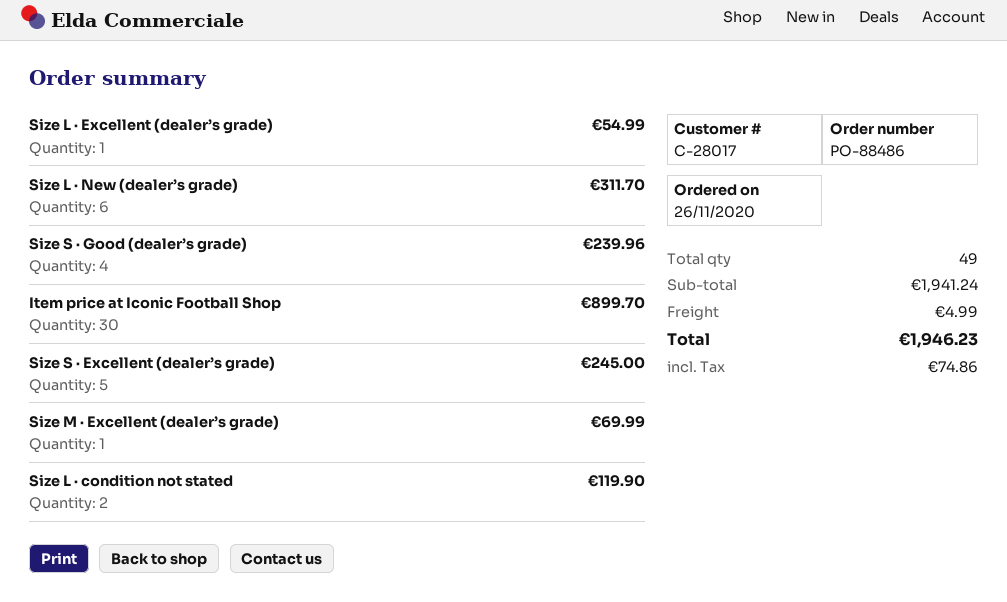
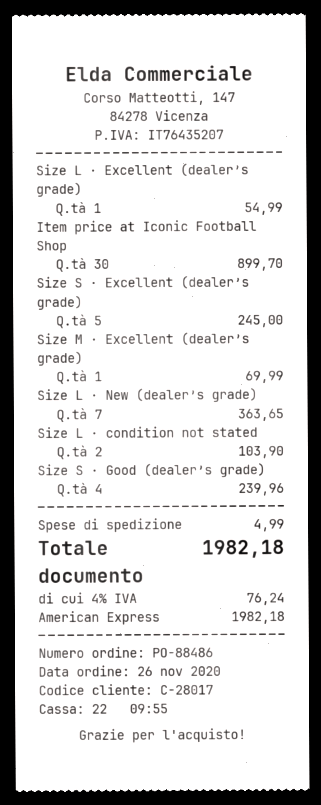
Size L · New (dealer’s grade): 6 for 311.70 -> 7 for 363.65
Size L · condition not stated: 2 for 119.90 -> 2 for 103.90
tax: 74.86 -> 76.24
total: 1946.23 -> 1982.18

